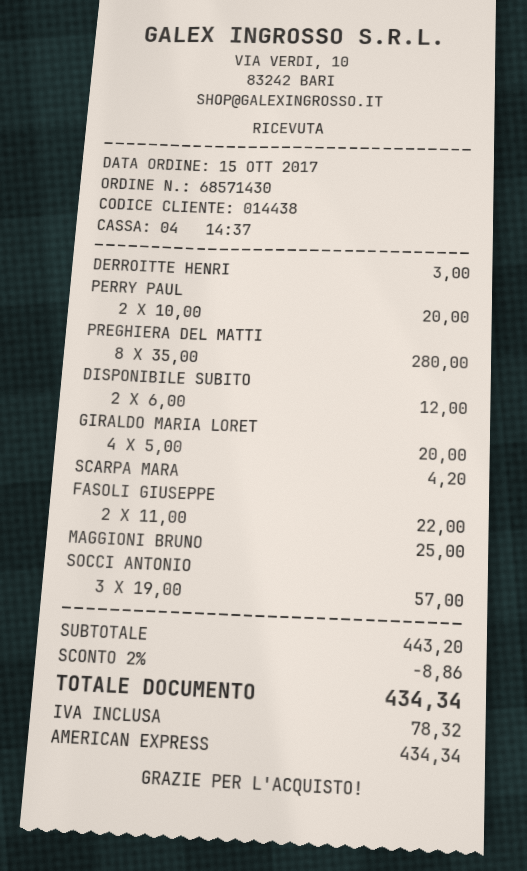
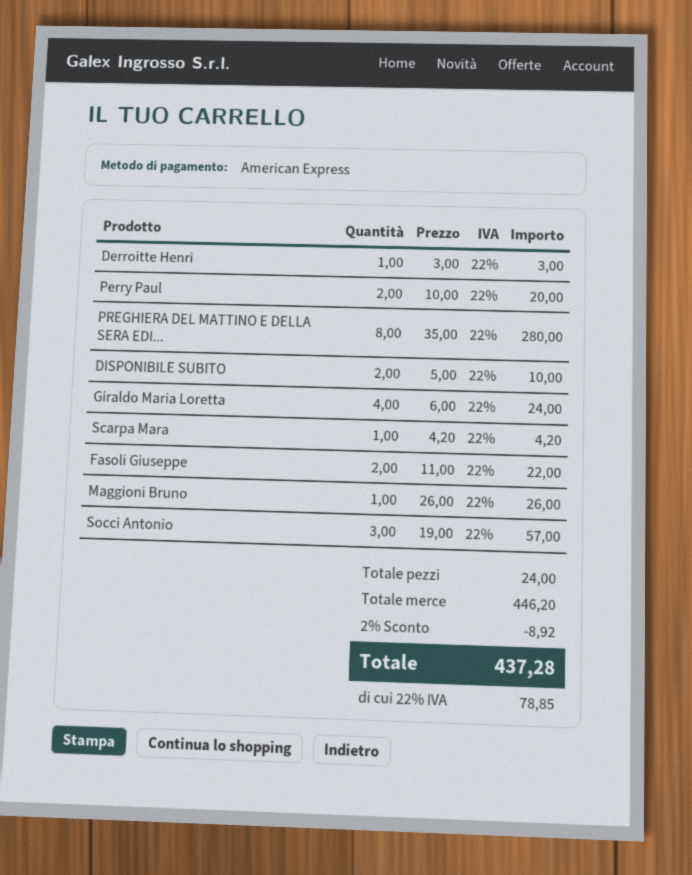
DISPONIBILE SUBITO: 2 x 6.00 = 12.00 -> 2 x 5.00 = 10.00
GIRALDO MARIA LORET: 4 x 5.00 = 20.00 -> 4 x 6.00 = 24.00
MAGGIONI BRUNO: 1 x 25.00 = 25.00 -> 1 x 26.00 = 26.00
subtotal: 443.20 -> 446.20
discount: 2% = 8.86 -> 2% = 8.92
tax: 78.32 -> 78.85
total: 434.34 -> 437.28

